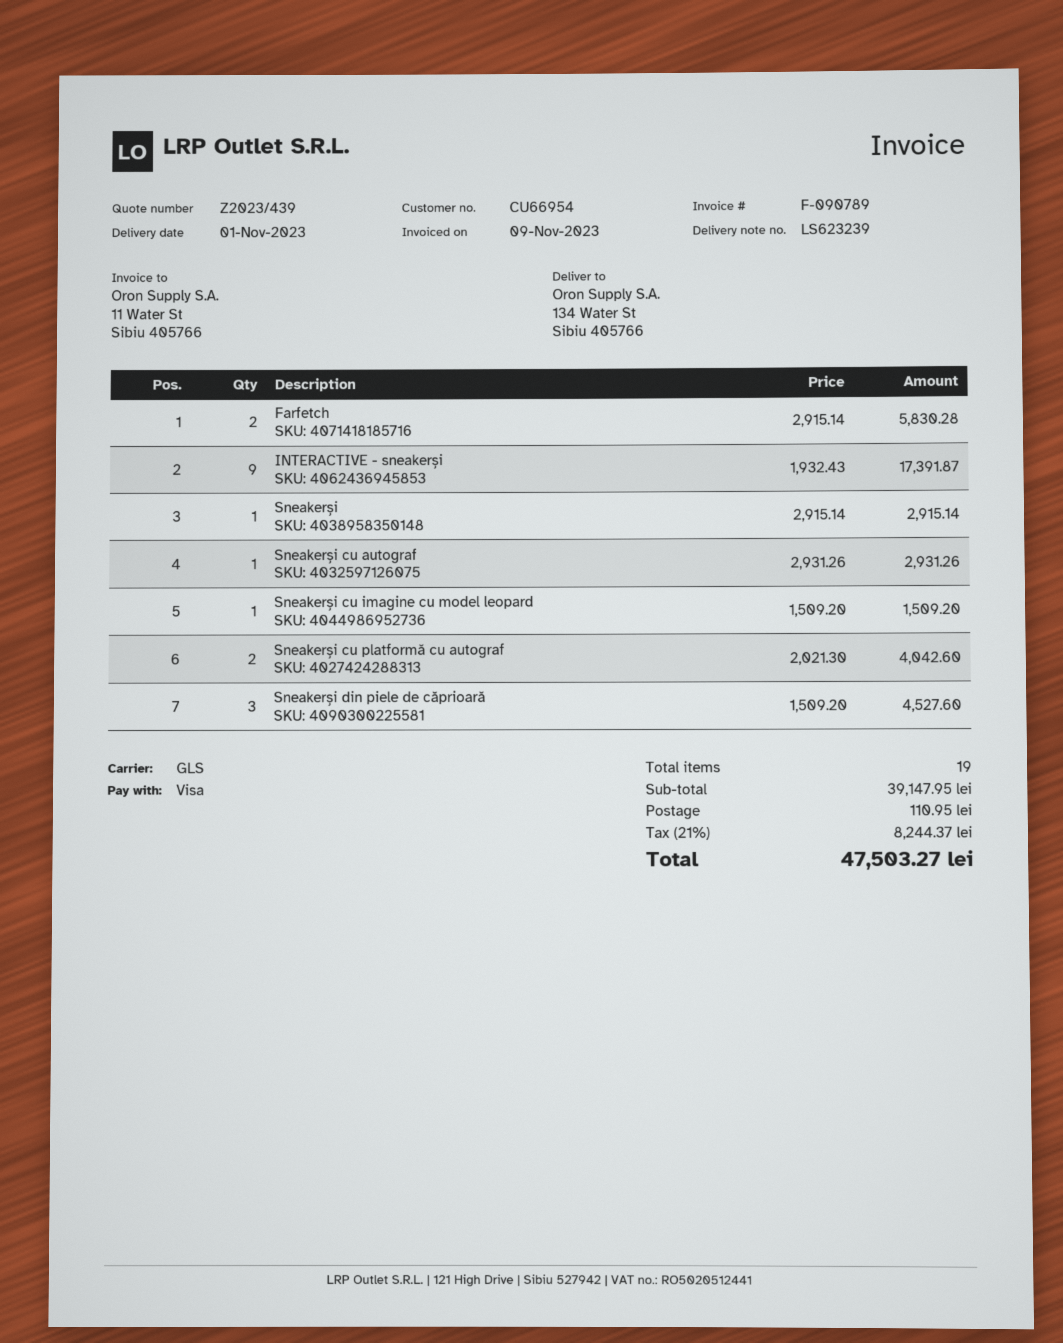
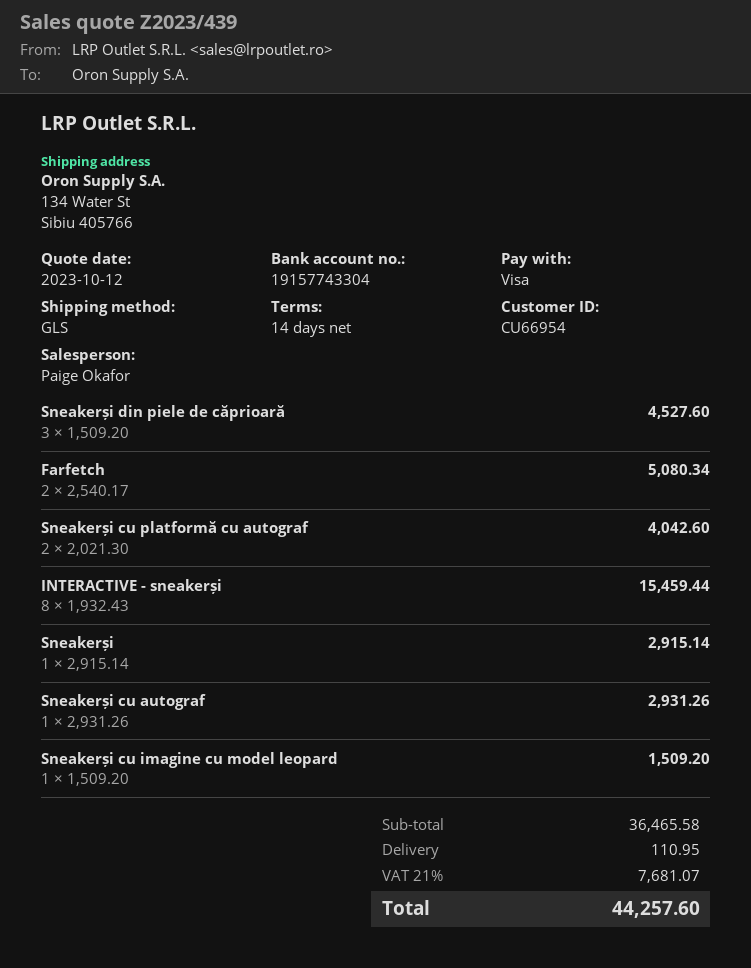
Farfetch: 2 x 2915.14 = 5830.28 -> 2 x 2540.17 = 5080.34
INTERACTIVE - sneakerși: 9 x 1932.43 = 17391.87 -> 8 x 1932.43 = 15459.44
subtotal: 39147.95 -> 36465.58
tax: 21% = 8244.37 -> 21% = 7681.07
total: 47503.27 -> 44257.60

